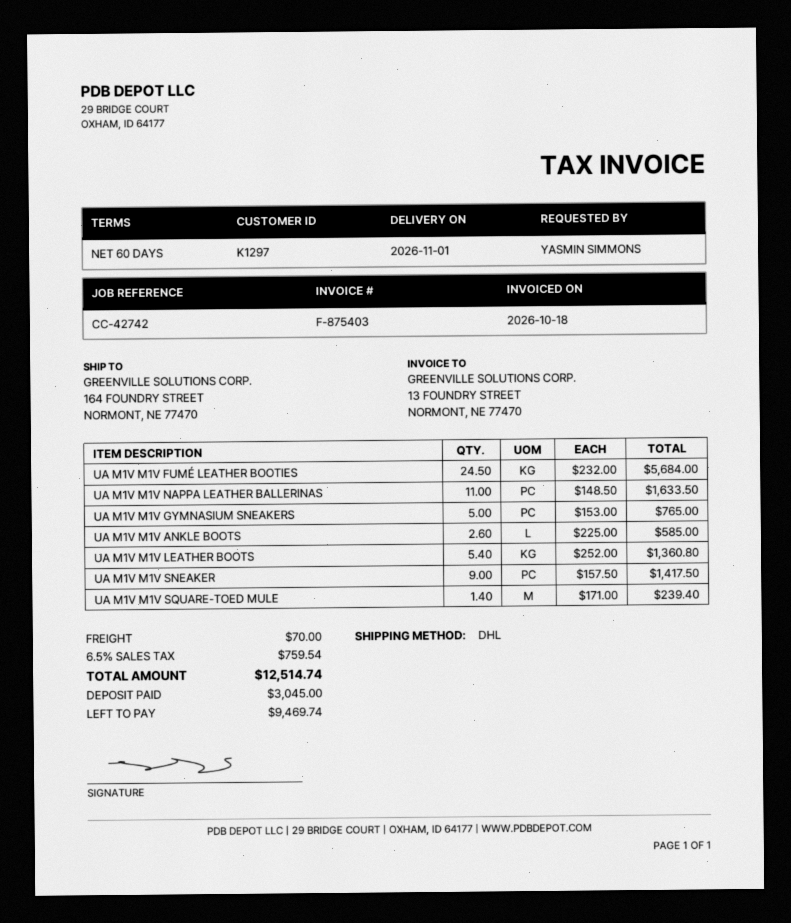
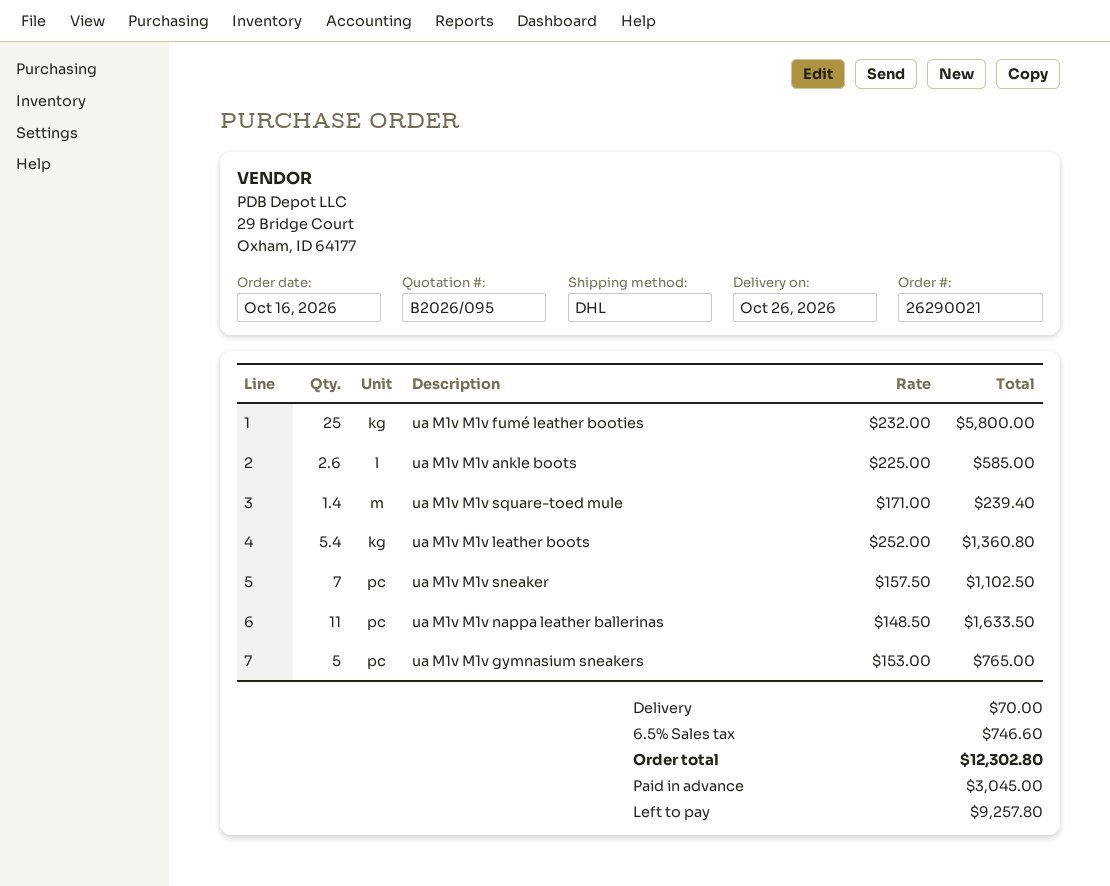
delivery date: 2026-11-01 -> 2026-10-26
UA M1V M1V FUMÉ LEATHER BOOTIES: 24.5 x 232.00 = 5684.00 -> 25 x 232.00 = 5800.00
UA M1V M1V SNEAKER: 9 x 157.50 = 1417.50 -> 7 x 157.50 = 1102.50
tax: 6.5% = 759.54 -> 6.5% = 746.60
total: 12514.74 -> 12302.80
balance: 9469.74 -> 9257.80

